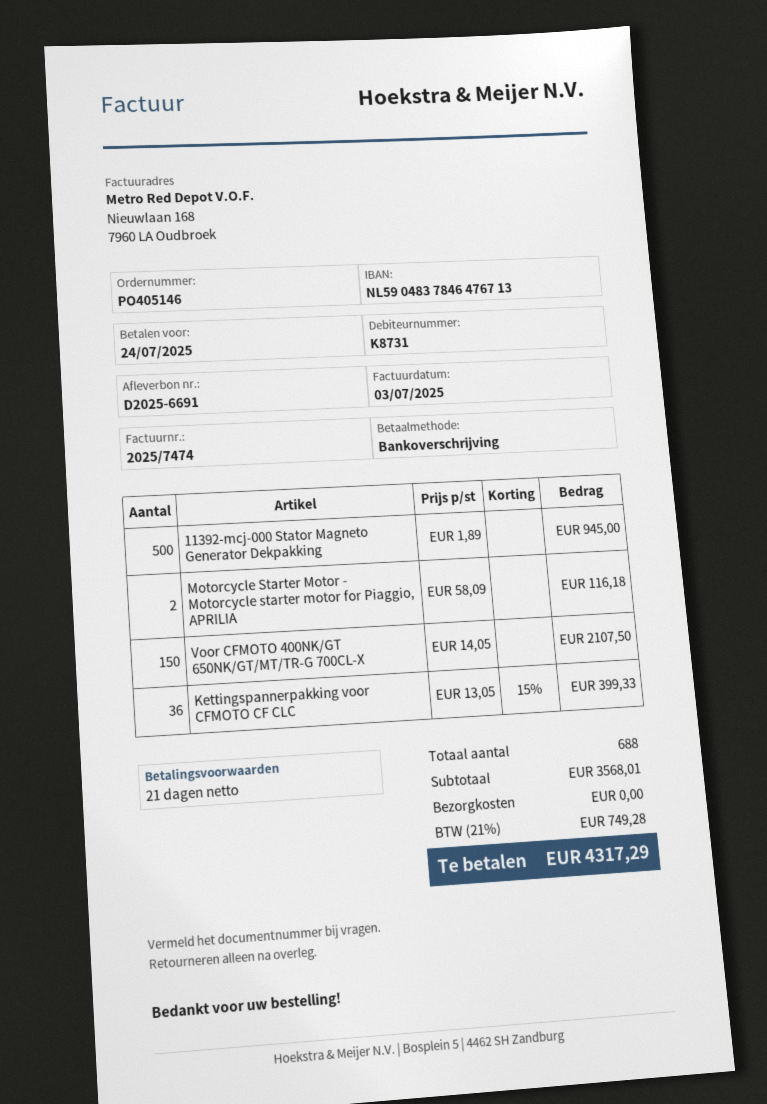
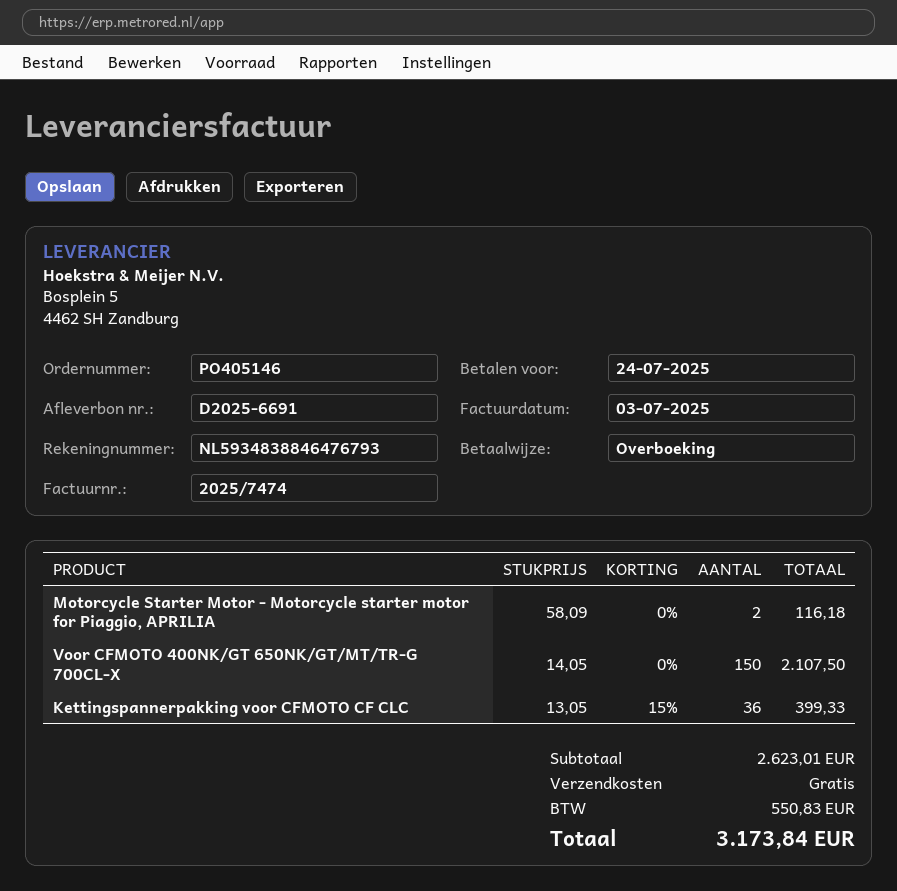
bank account: NL5904837846476713 -> NL5934838846476793
11392-mcj-000 Stator Magneto Generator Dekpakking: 500 x 1.89 = 945.00 -> none
subtotal: 3568.01 -> 2623.01
tax: 749.28 -> 550.83
total: 4317.29 -> 3173.84

